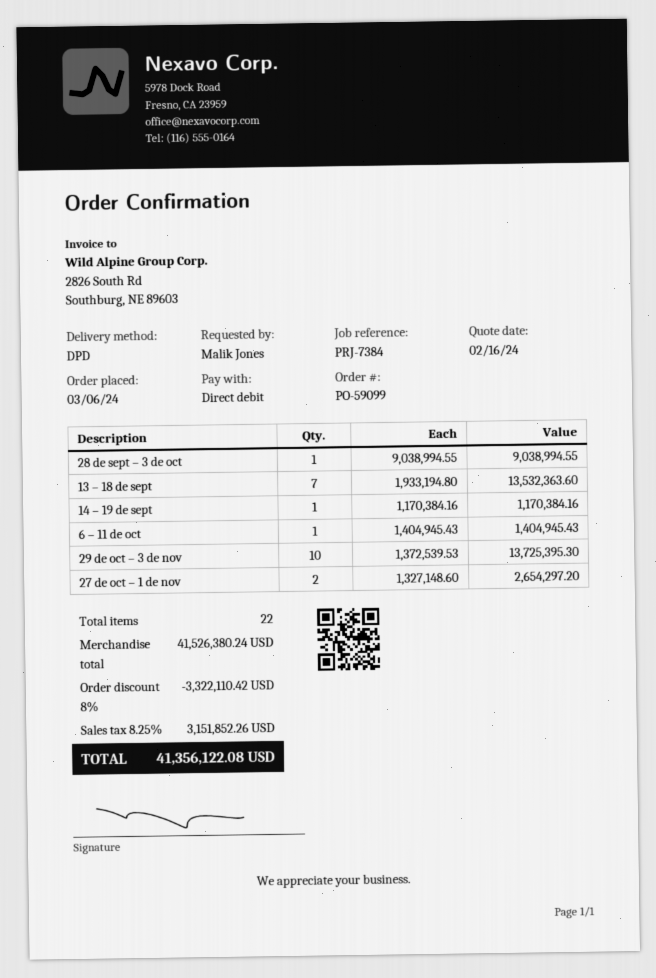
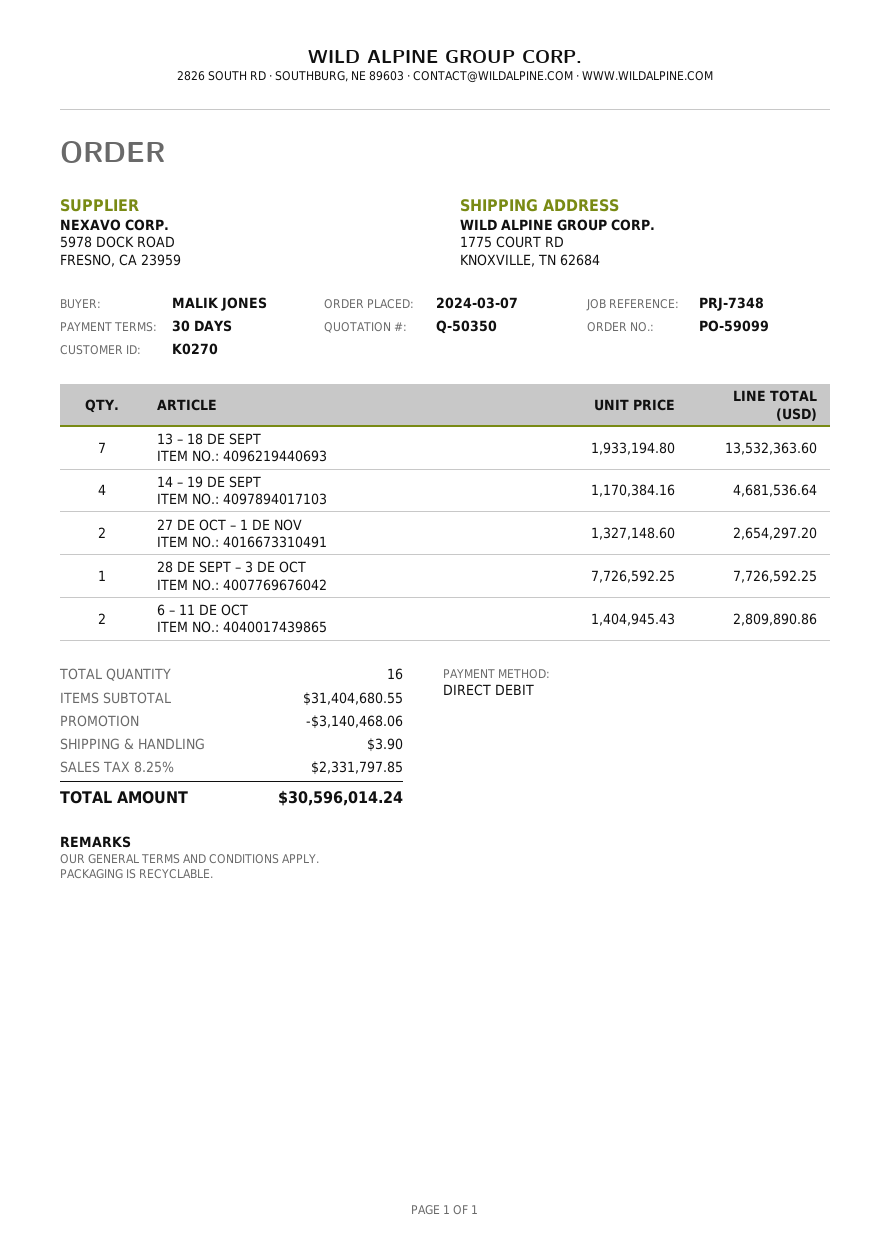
order date: 2024-03-06 -> 2024-03-07
reference: PRJ-7384 -> PRJ-7348
28 de sept – 3 de oct: 1 x 9038994.55 = 9038994.55 -> 1 x 7726592.25 = 7726592.25
14 – 19 de sept: 1 x 1170384.16 = 1170384.16 -> 4 x 1170384.16 = 4681536.64
6 – 11 de oct: 1 x 1404945.43 = 1404945.43 -> 2 x 1404945.43 = 2809890.86
29 de oct – 3 de nov: 10 x 1372539.53 = 13725395.30 -> none
total quantity: 22 -> 16
subtotal: 41526380.24 -> 31404680.55
discount: 3322110.42 -> 3140468.06
shipping: none -> 3.90
tax: 8.25% = 3151852.26 -> 8.25% = 2331797.85
total: 41356122.08 -> 30596014.24

